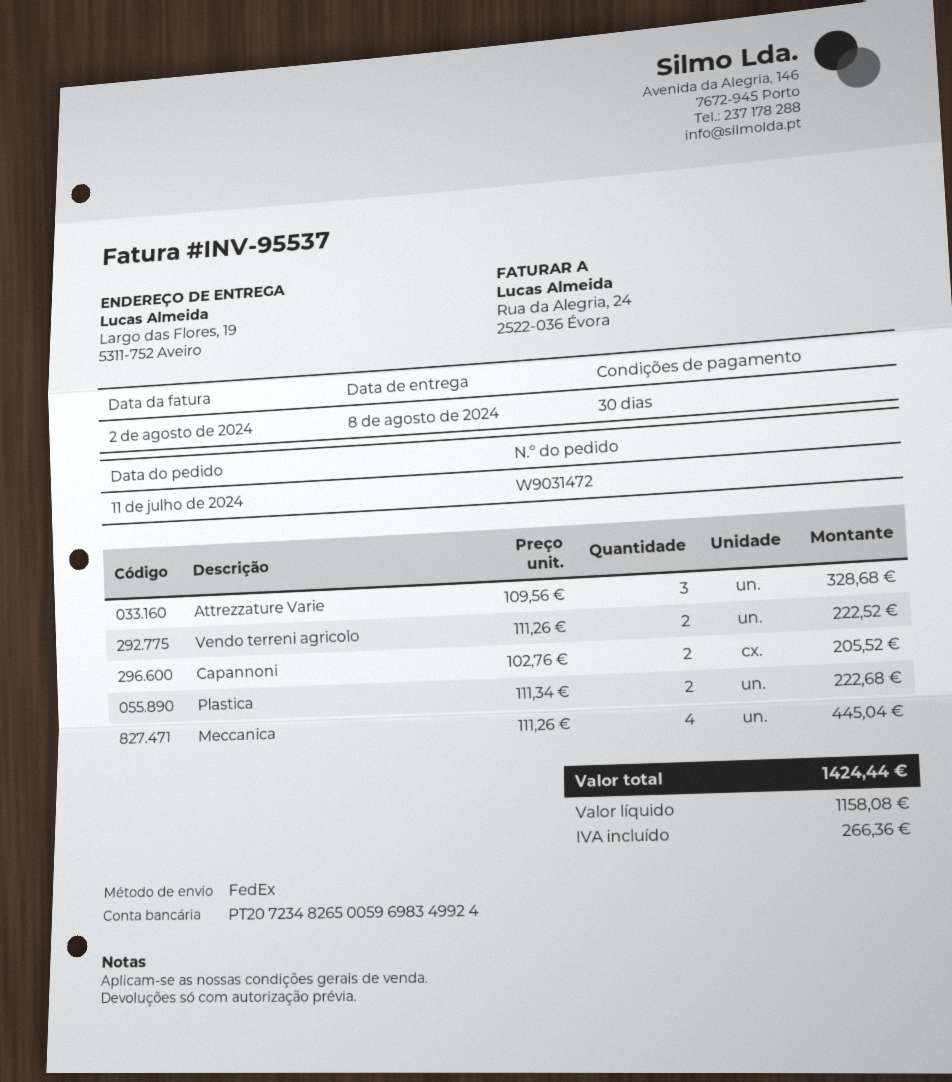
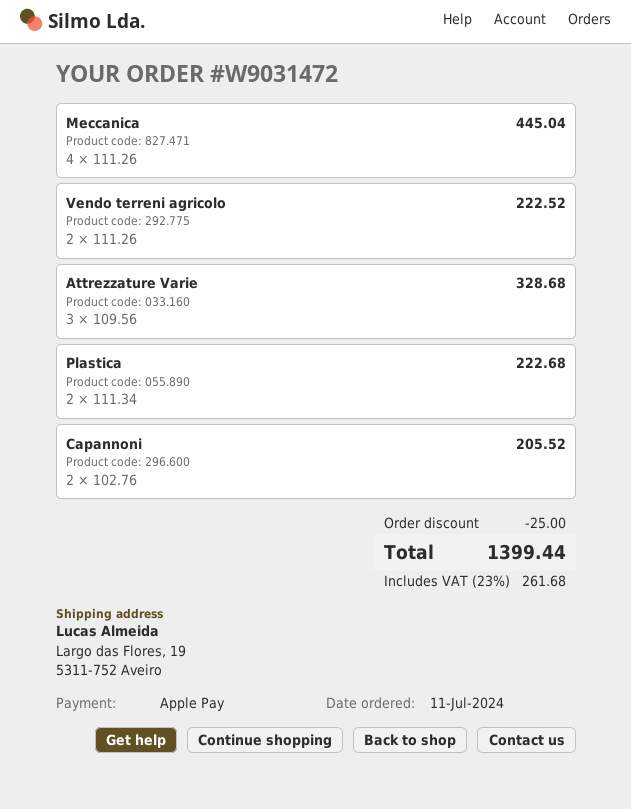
discount: none -> 25.00
tax: 266.36 -> 261.68
total: 1424.44 -> 1399.44

